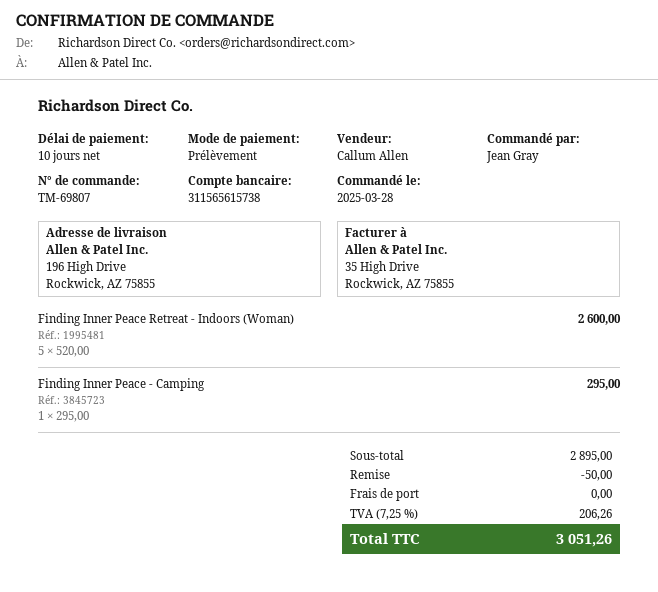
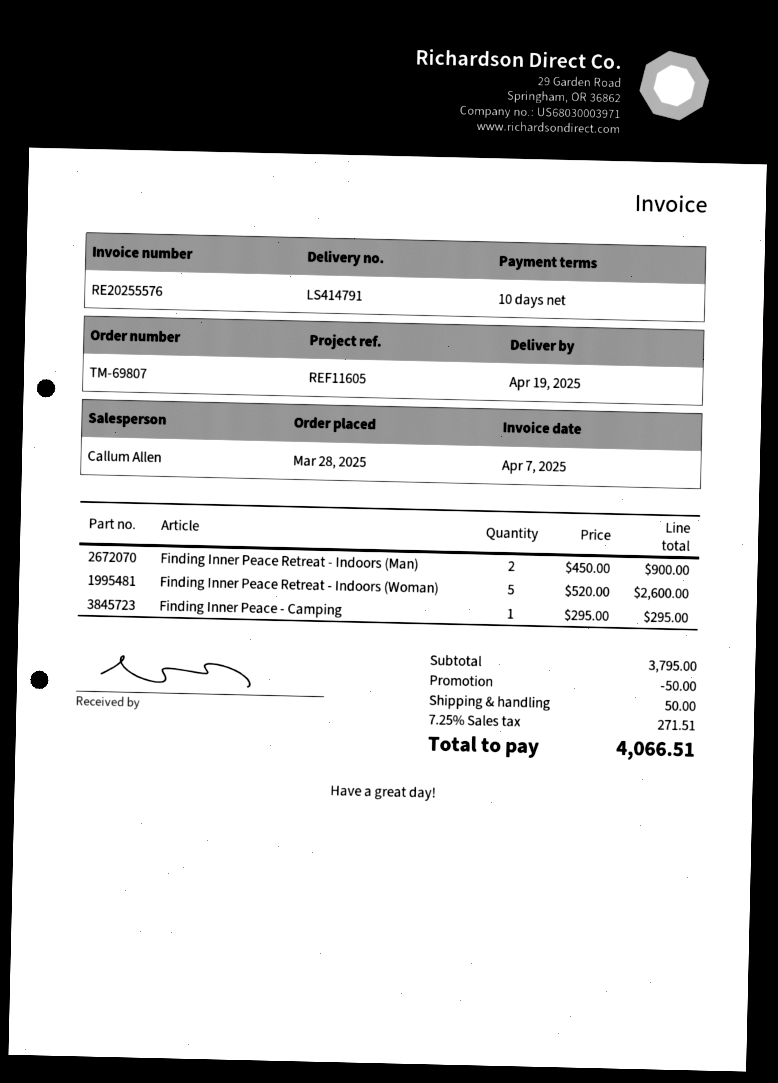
Finding Inner Peace Retreat - Indoors (Man): none -> 2 x 450.00 = 900.00
subtotal: 2895.00 -> 3795.00
shipping: 0.00 -> 50.00
tax: 7.25% = 206.26 -> 7.25% = 271.51
total: 3051.26 -> 4066.51

